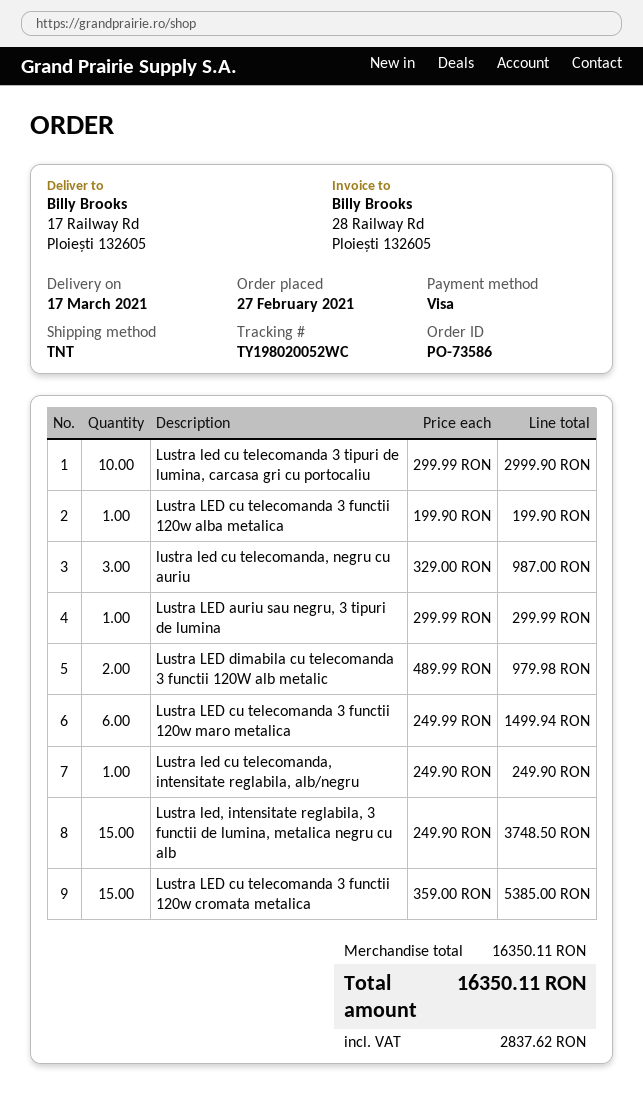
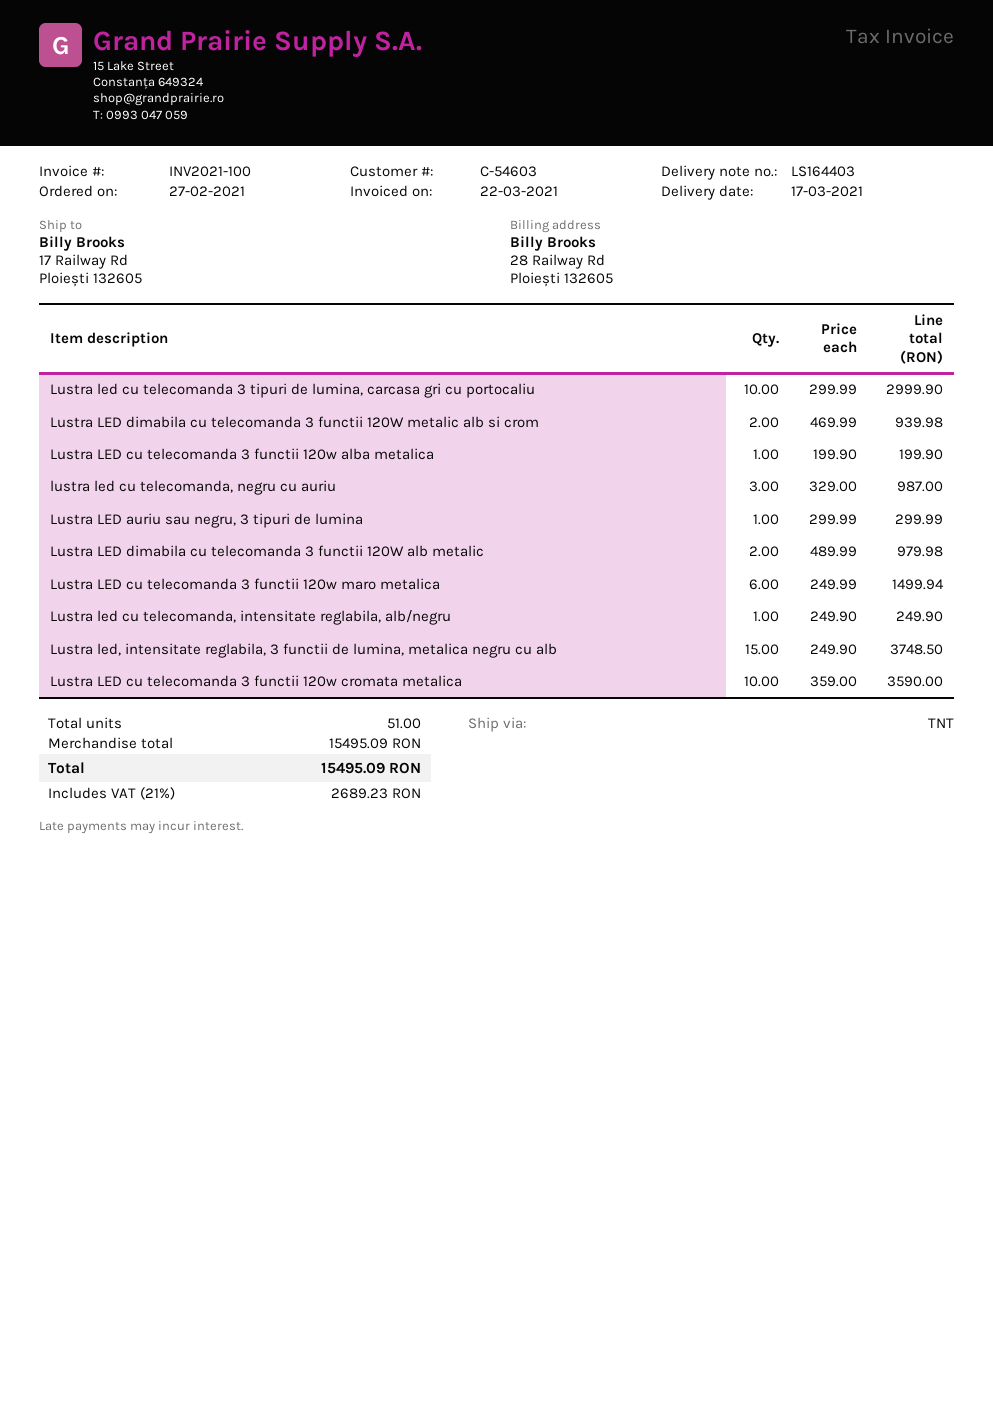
Lustra LED cu telecomanda 3 functii 120w cromata metalica: 15 x 359.00 = 5385.00 -> 10 x 359.00 = 3590.00
Lustra LED dimabila cu telecomanda 3 functii 120W metalic alb si crom: none -> 2 x 469.99 = 939.98
subtotal: 16350.11 -> 15495.09
tax: 2837.62 -> 2689.23
total: 16350.11 -> 15495.09

